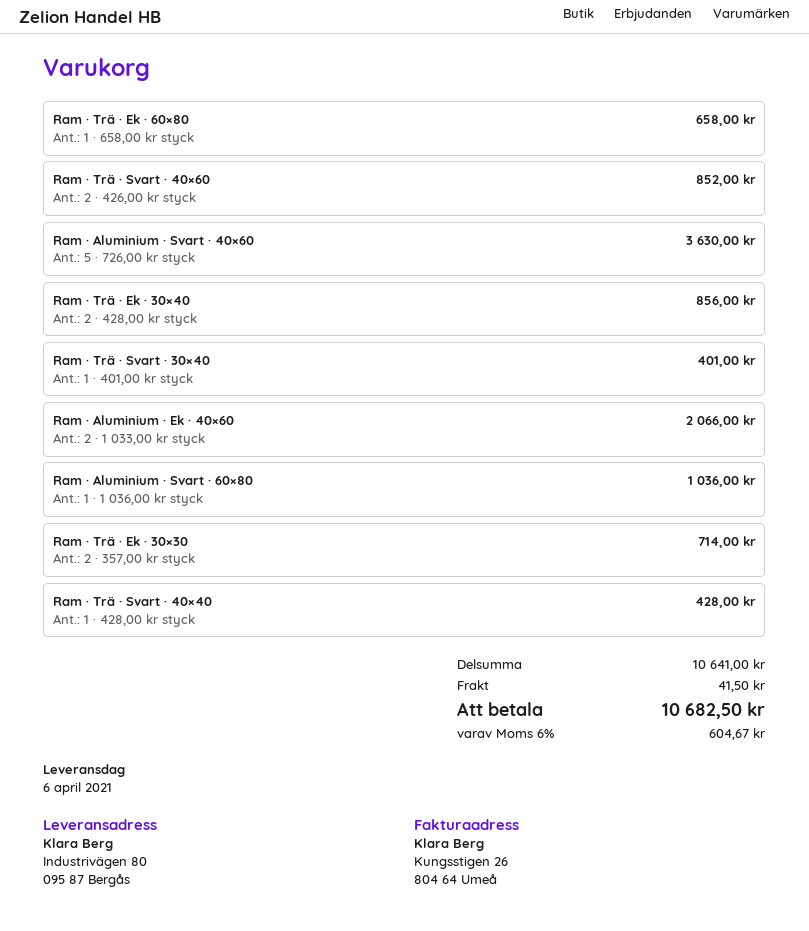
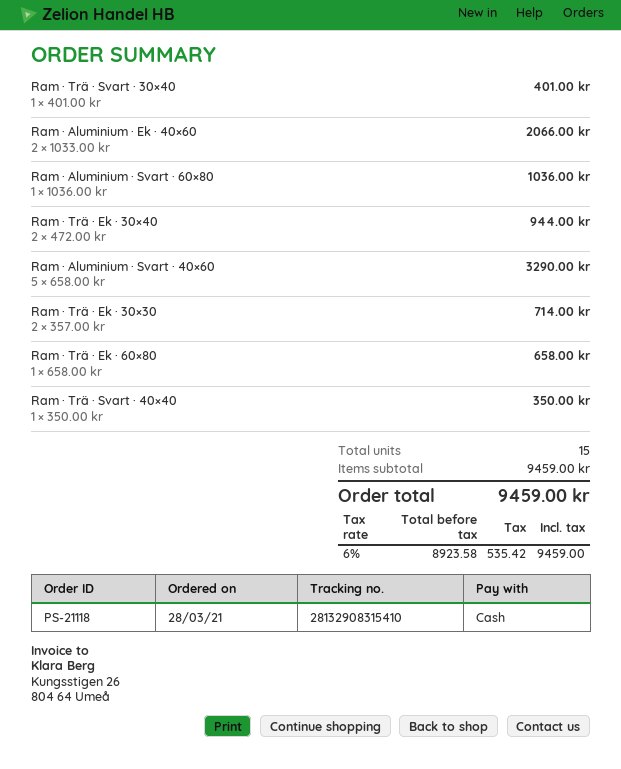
Ram · Trä · Svart · 40×60: 2 x 426.00 = 852.00 -> none
Ram · Aluminium · Svart · 40×60: 5 x 726.00 = 3630.00 -> 5 x 658.00 = 3290.00
Ram · Trä · Ek · 30×40: 2 x 428.00 = 856.00 -> 2 x 472.00 = 944.00
Ram · Trä · Svart · 40×40: 1 x 428.00 = 428.00 -> 1 x 350.00 = 350.00
subtotal: 10641.00 -> 9459.00
shipping: 41.50 -> none
tax: 6% = 604.67 -> 6% = 535.42
total: 10682.50 -> 9459.00

